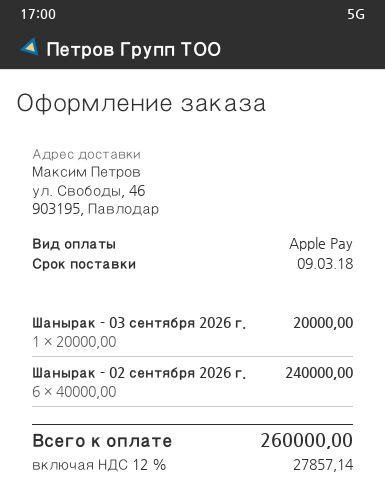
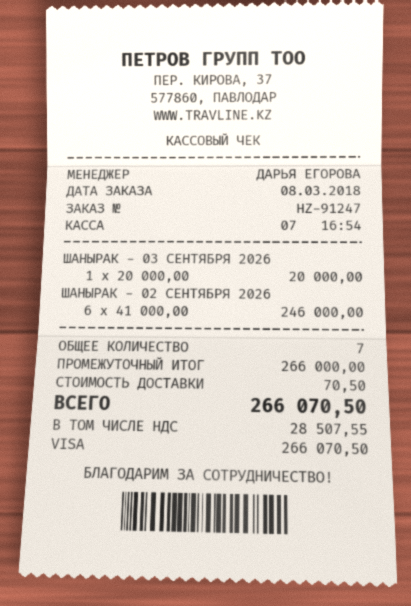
payment method: Apple Pay -> Visa
Шанырак - 02 сентября 2026 г.: 6 x 40000.00 = 240000.00 -> 6 x 41000.00 = 246000.00
shipping: none -> 70.50
tax: 27857.14 -> 28507.55
total: 260000.00 -> 266070.50

